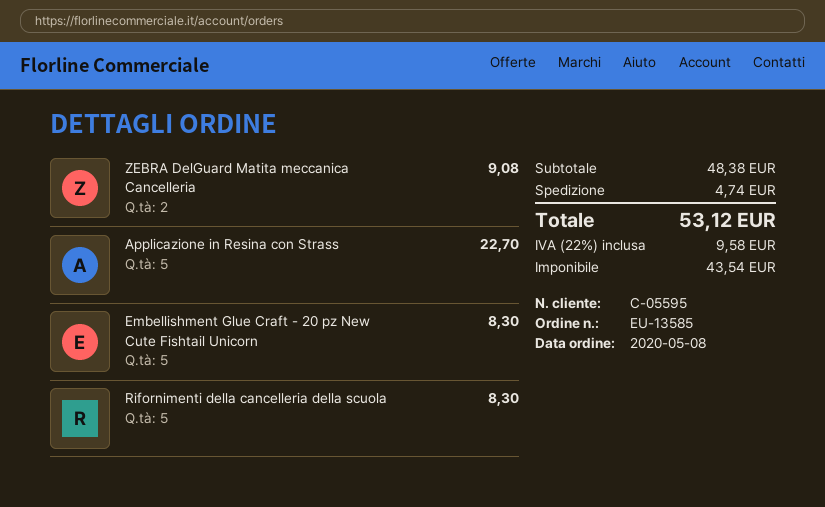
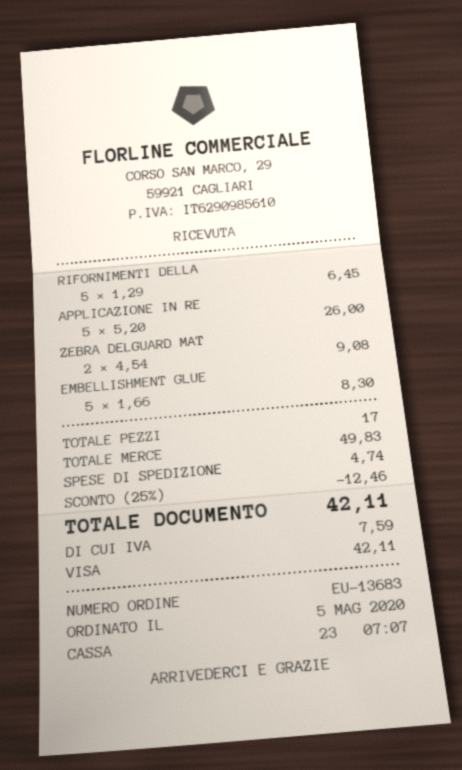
order number: EU-13585 -> EU-13683
order date: 2020-05-08 -> 2020-05-05
Applicazione in Resina con Strass: 5 for 22.70 -> 5 for 26.00
Rifornimenti della cancelleria della scuola: 5 for 8.30 -> 5 for 6.45
subtotal: 48.38 -> 49.83
discount: none -> 25% = 12.46
tax: 9.58 -> 7.59
total: 53.12 -> 42.11

